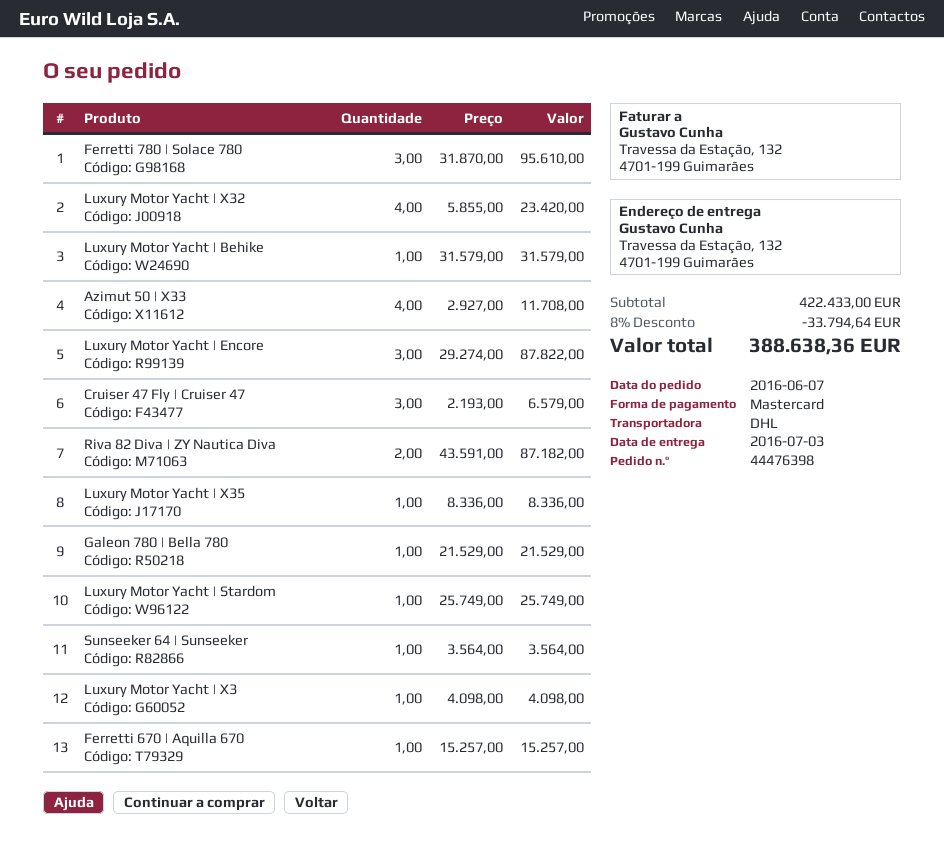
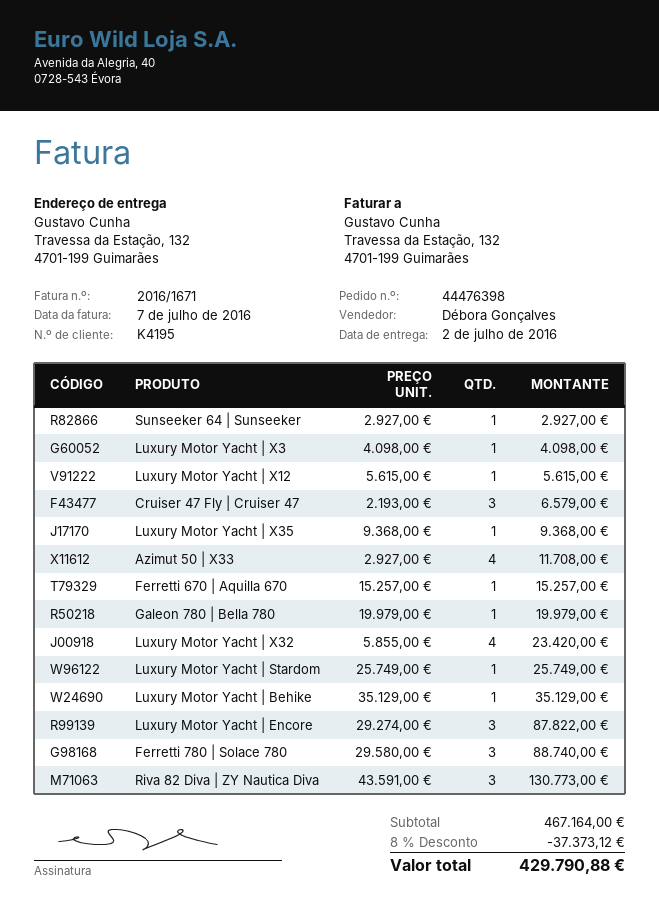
delivery date: 2016-07-03 -> 2016-07-02
Ferretti 780 | Solace 780: 3 x 31870.00 = 95610.00 -> 3 x 29580.00 = 88740.00
Luxury Motor Yacht | Behike: 1 x 31579.00 = 31579.00 -> 1 x 35129.00 = 35129.00
Riva 82 Diva | ZY Nautica Diva: 2 x 43591.00 = 87182.00 -> 3 x 43591.00 = 130773.00
Luxury Motor Yacht | X35: 1 x 8336.00 = 8336.00 -> 1 x 9368.00 = 9368.00
Galeon 780 | Bella 780: 1 x 21529.00 = 21529.00 -> 1 x 19979.00 = 19979.00
Sunseeker 64 | Sunseeker: 1 x 3564.00 = 3564.00 -> 1 x 2927.00 = 2927.00
Luxury Motor Yacht | X12: none -> 1 x 5615.00 = 5615.00
subtotal: 422433.00 -> 467164.00
discount: 8% = 33794.64 -> 8% = 37373.12
total: 388638.36 -> 429790.88

